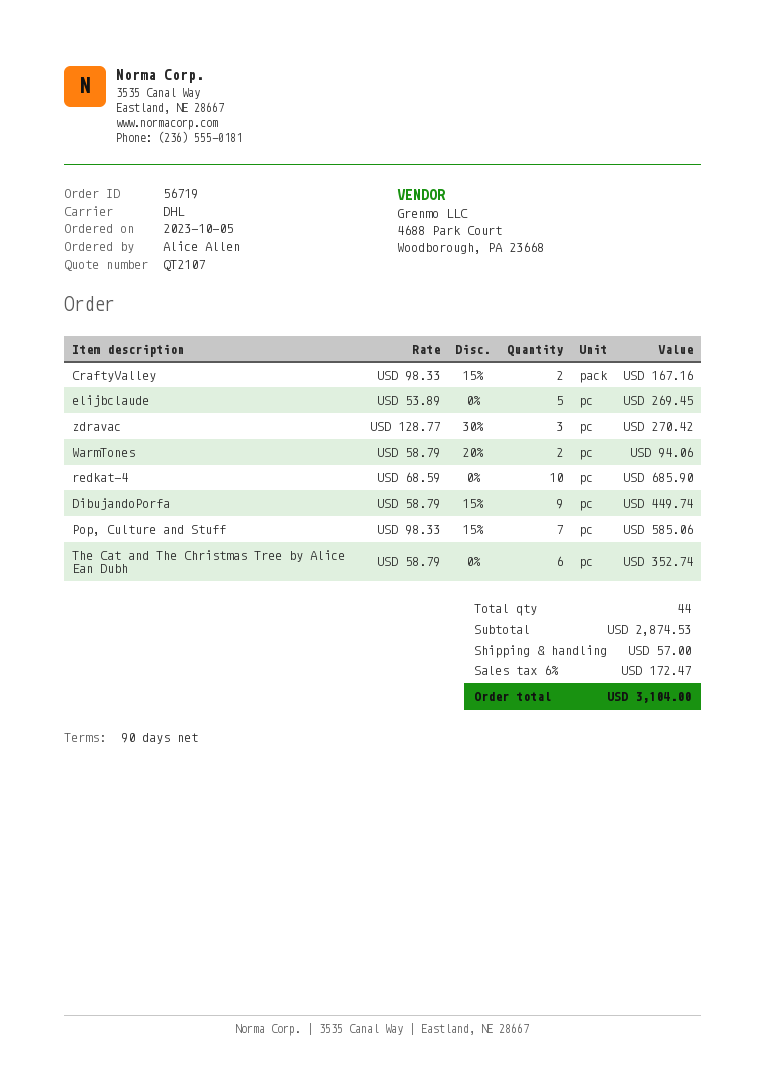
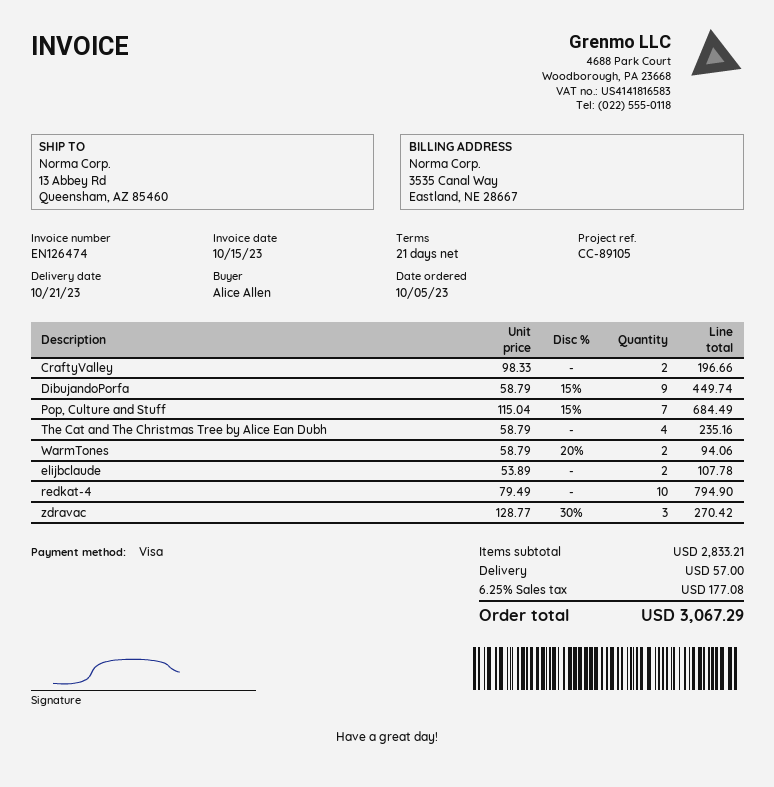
payment terms: 90 days -> 21 days
CraftyValley: 2 x 98.33 - 15% = 167.16 -> 2 x 98.33 = 196.66
elijbclaude: 5 x 53.89 = 269.45 -> 2 x 53.89 = 107.78
redkat-4: 10 x 68.59 = 685.90 -> 10 x 79.49 = 794.90
Pop, Culture and Stuff: 7 x 98.33 - 15% = 585.06 -> 7 x 115.04 - 15% = 684.49
The Cat and The Christmas Tree by Alice Ean Dubh: 6 x 58.79 = 352.74 -> 4 x 58.79 = 235.16
subtotal: 2874.53 -> 2833.21
tax: 6% = 172.47 -> 6.25% = 177.08
total: 3104.00 -> 3067.29

